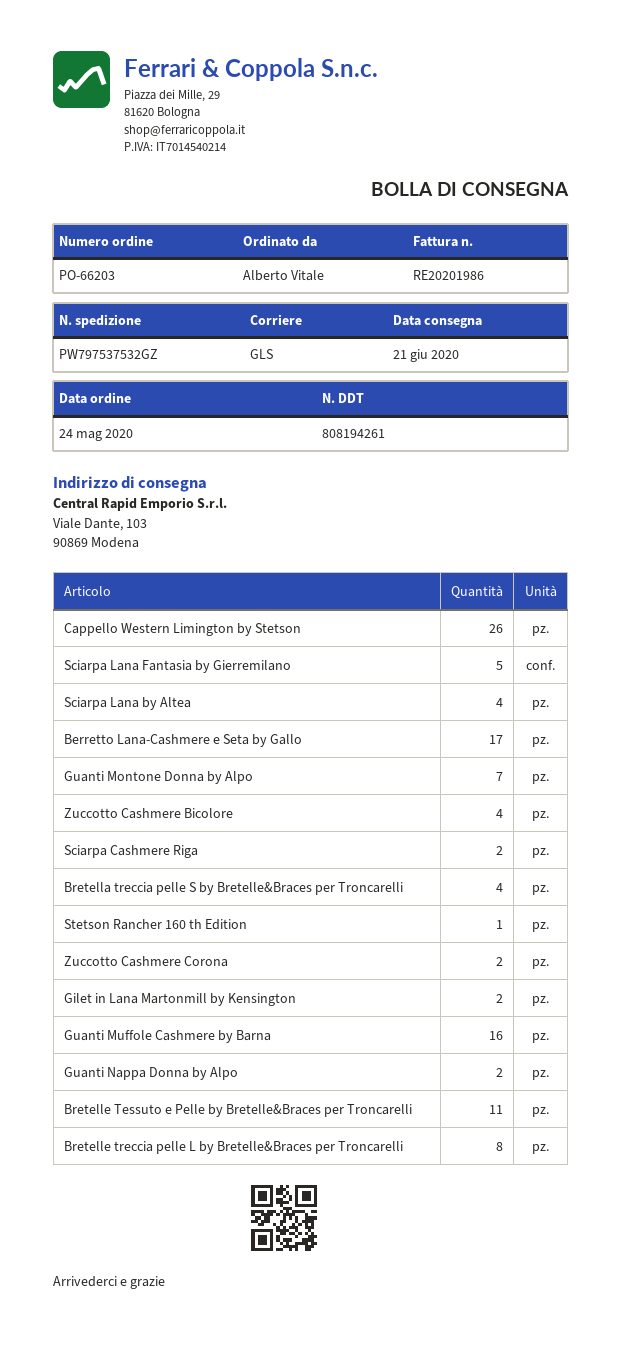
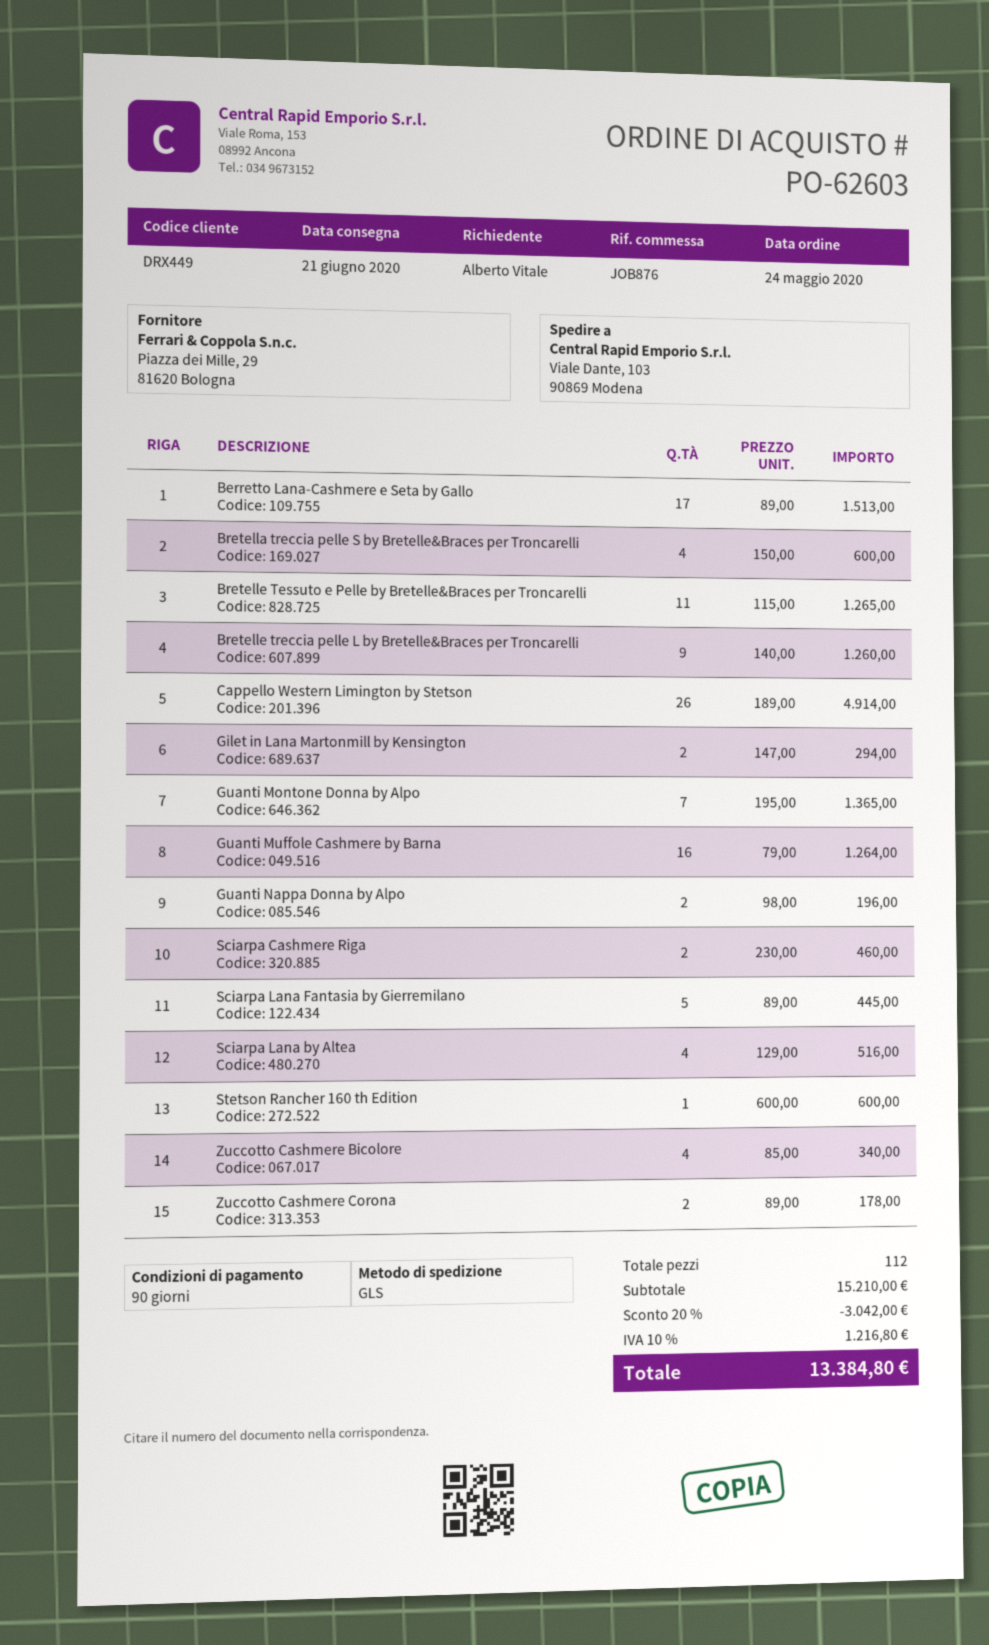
order number: PO-66203 -> PO-62603
Bretelle treccia pelle L by Bretelle&Braces per Troncarelli: 8 -> 9

